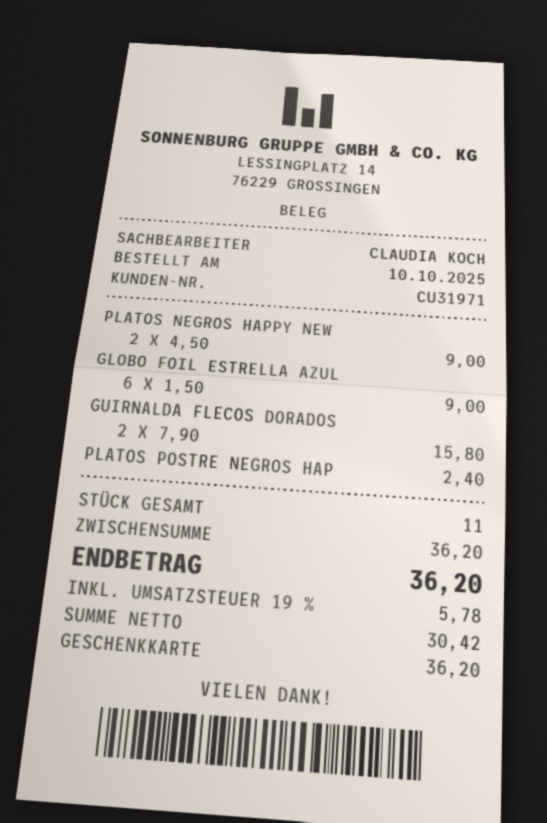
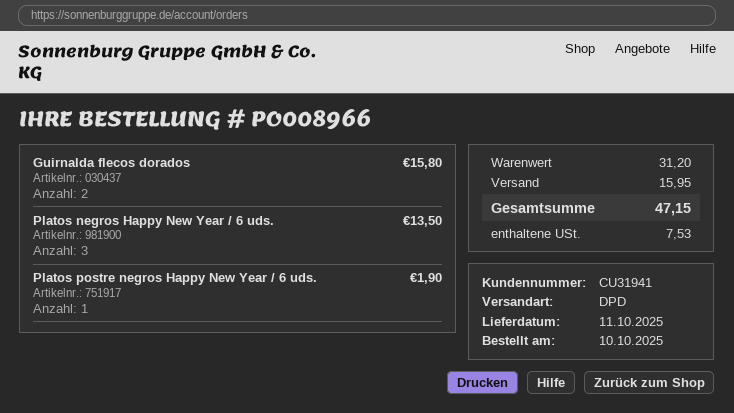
customer number: CU31971 -> CU31941
PLATOS NEGROS HAPPY NEW: 2 for 9.00 -> 3 for 13.50
GLOBO FOIL ESTRELLA AZUL: 6 for 9.00 -> none
PLATOS POSTRE NEGROS HAP: 1 for 2.40 -> 1 for 1.90
subtotal: 36.20 -> 31.20
shipping: none -> 15.95
tax: 5.78 -> 7.53
total: 36.20 -> 47.15

